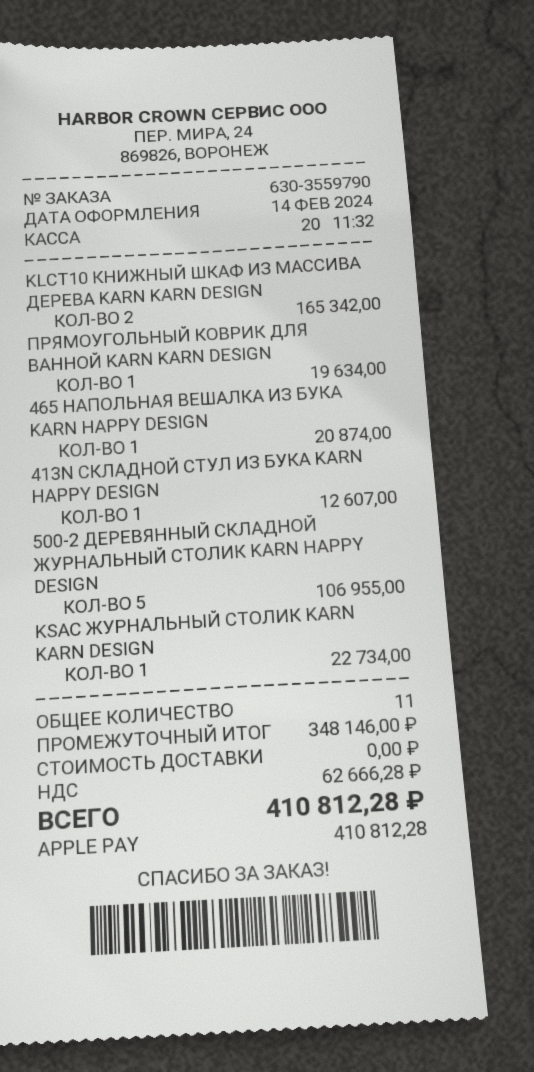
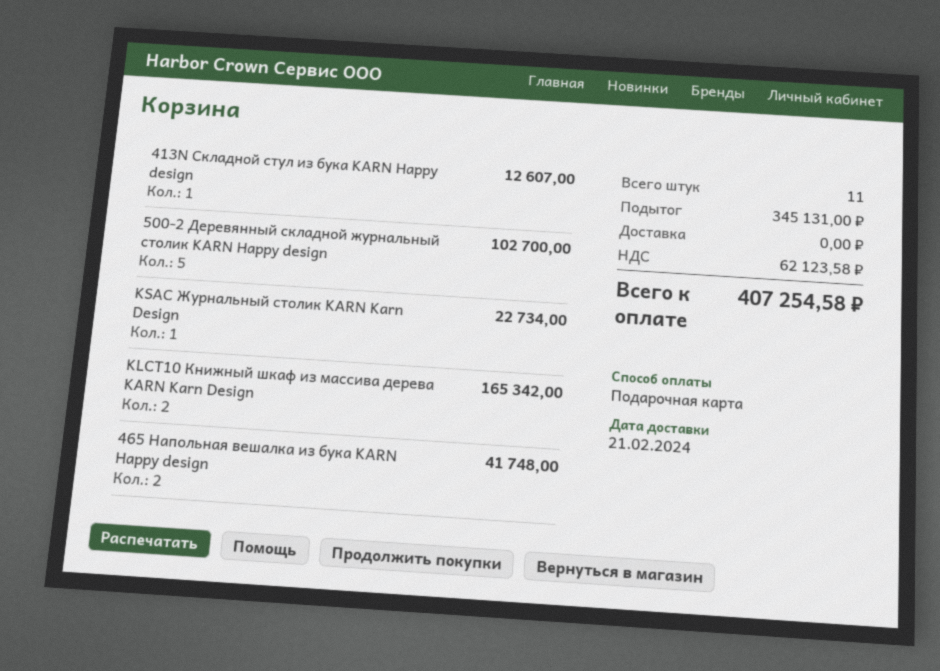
payment method: Apple Pay -> gift card
ПРЯМОУГОЛЬНЫЙ КОВРИК ДЛЯ ВАННОЙ KARN KARN DESIGN: 1 for 19634.00 -> none
465 НАПОЛЬНАЯ ВЕШАЛКА ИЗ БУКА KARN HAPPY DESIGN: 1 for 20874.00 -> 2 for 41748.00
500-2 ДЕРЕВЯННЫЙ СКЛАДНОЙ ЖУРНАЛЬНЫЙ СТОЛИК KARN HAPPY DESIGN: 5 for 106955.00 -> 5 for 102700.00
subtotal: 348146.00 -> 345131.00
tax: 62666.28 -> 62123.58
total: 410812.28 -> 407254.58

